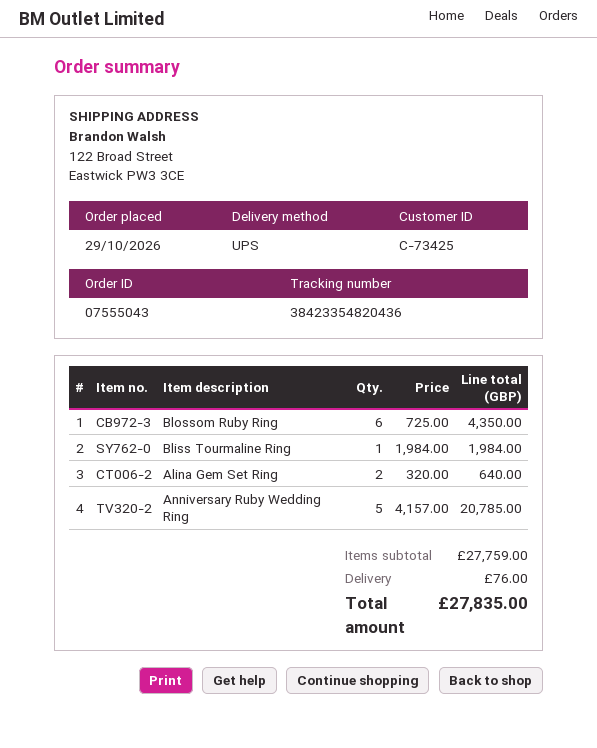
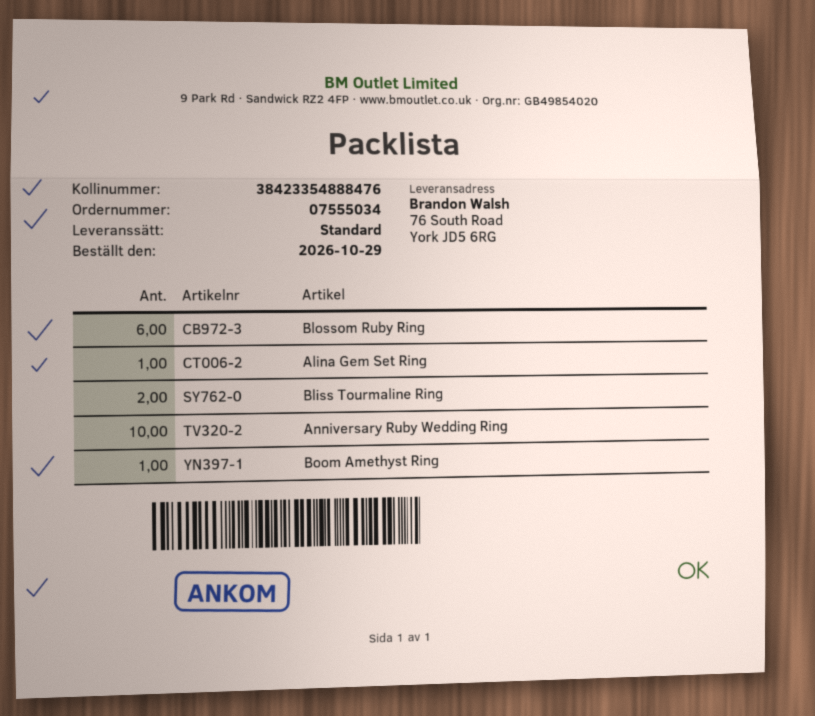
order number: 07555043 -> 07555034
shipping method: UPS -> standard
tracking number: 38423354820436 -> 38423354888476
ship to: 122 Broad Street, Eastwick PW3 3CE -> 76 South Road, York JD5 6RG
Bliss Tourmaline Ring: 1 -> 2
Alina Gem Set Ring: 2 -> 1
Anniversary Ruby Wedding Ring: 5 -> 10
Boom Amethyst Ring: none -> 1

